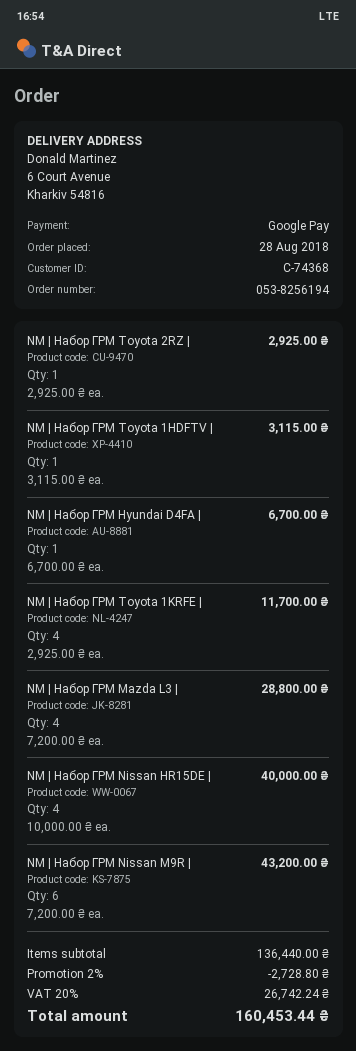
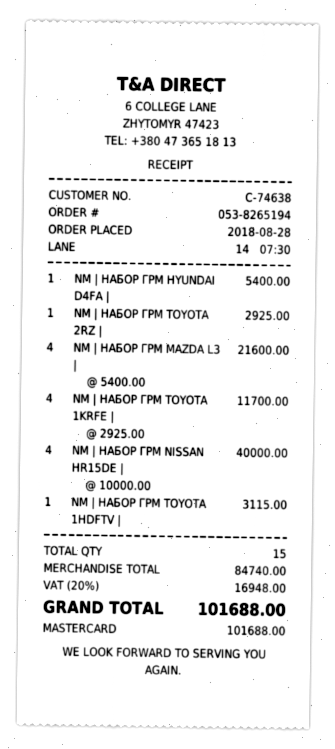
order number: 053-8256194 -> 053-8265194
customer number: C-74368 -> C-74638
payment method: Google Pay -> Mastercard
NM | Набор ГРМ Hyundai D4FA |: 1 x 6700.00 = 6700.00 -> 1 x 5400.00 = 5400.00
NM | Набор ГРМ Mazda L3 |: 4 x 7200.00 = 28800.00 -> 4 x 5400.00 = 21600.00
NM | Набор ГРМ Nissan M9R |: 6 x 7200.00 = 43200.00 -> none
subtotal: 136440.00 -> 84740.00
discount: 2% = 2728.80 -> none
tax: 20% = 26742.24 -> 20% = 16948.00
total: 160453.44 -> 101688.00

